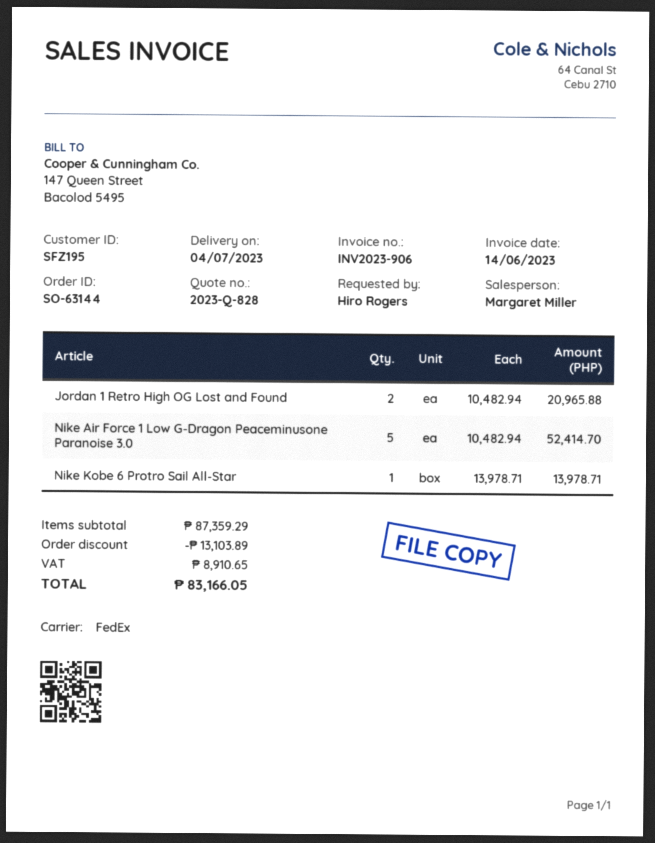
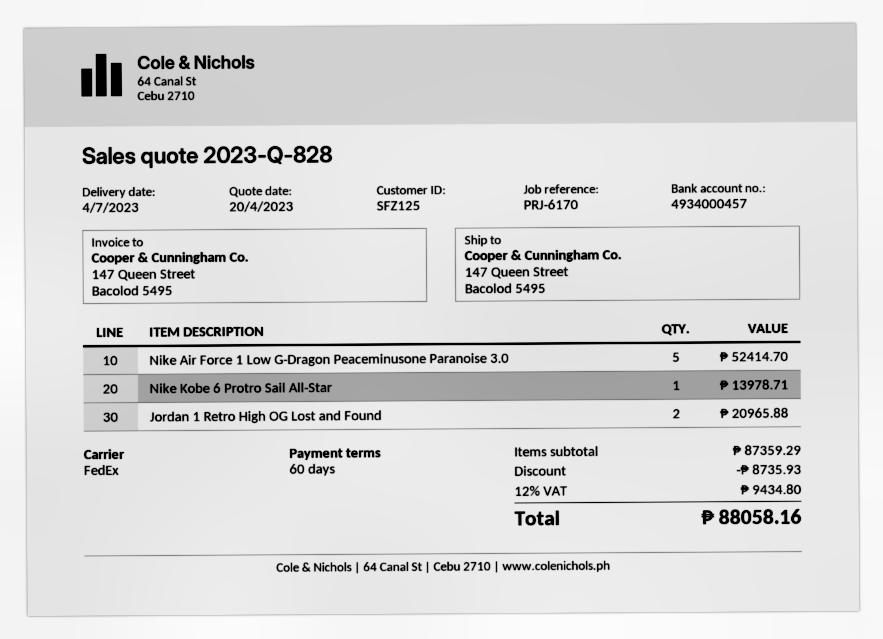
customer number: SFZ195 -> SFZ125
discount: 13103.89 -> 8735.93
tax: 8910.65 -> 9434.80
total: 83166.05 -> 88058.16

